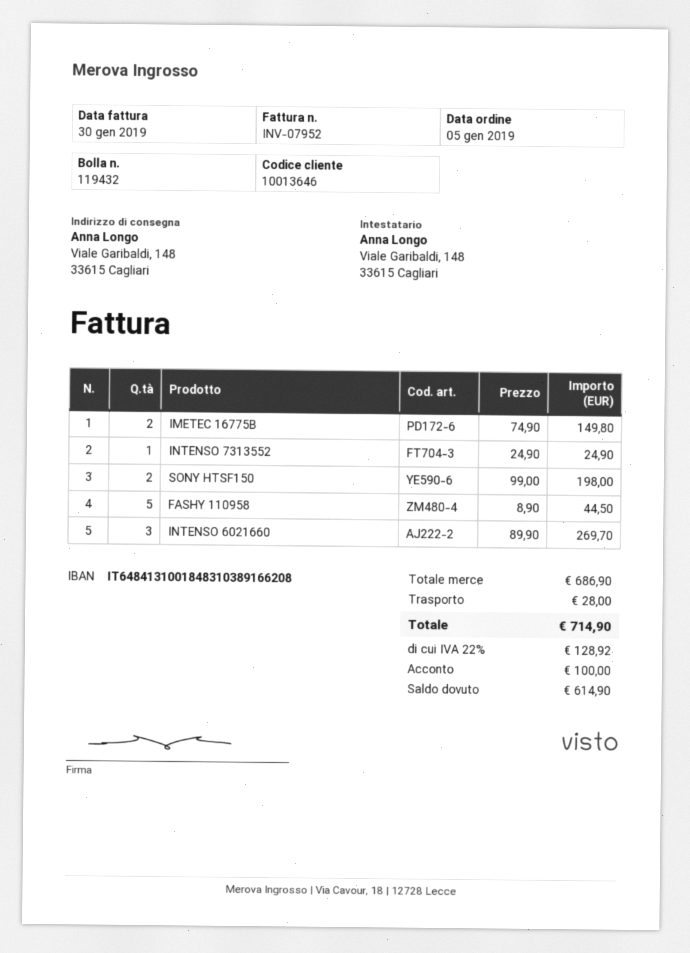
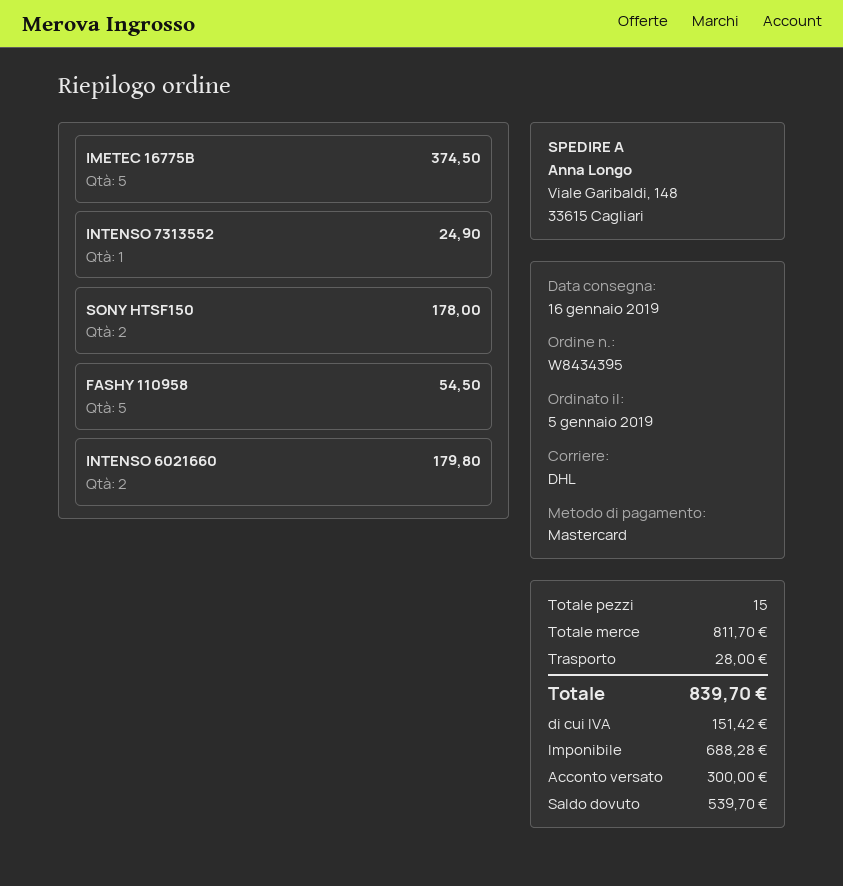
IMETEC 16775B: 2 for 149.80 -> 5 for 374.50
SONY HTSF150: 2 for 198.00 -> 2 for 178.00
FASHY 110958: 5 for 44.50 -> 5 for 54.50
INTENSO 6021660: 3 for 269.70 -> 2 for 179.80
subtotal: 686.90 -> 811.70
tax: 128.92 -> 151.42
total: 714.90 -> 839.70
deposit: 100.00 -> 300.00
balance: 614.90 -> 539.70

